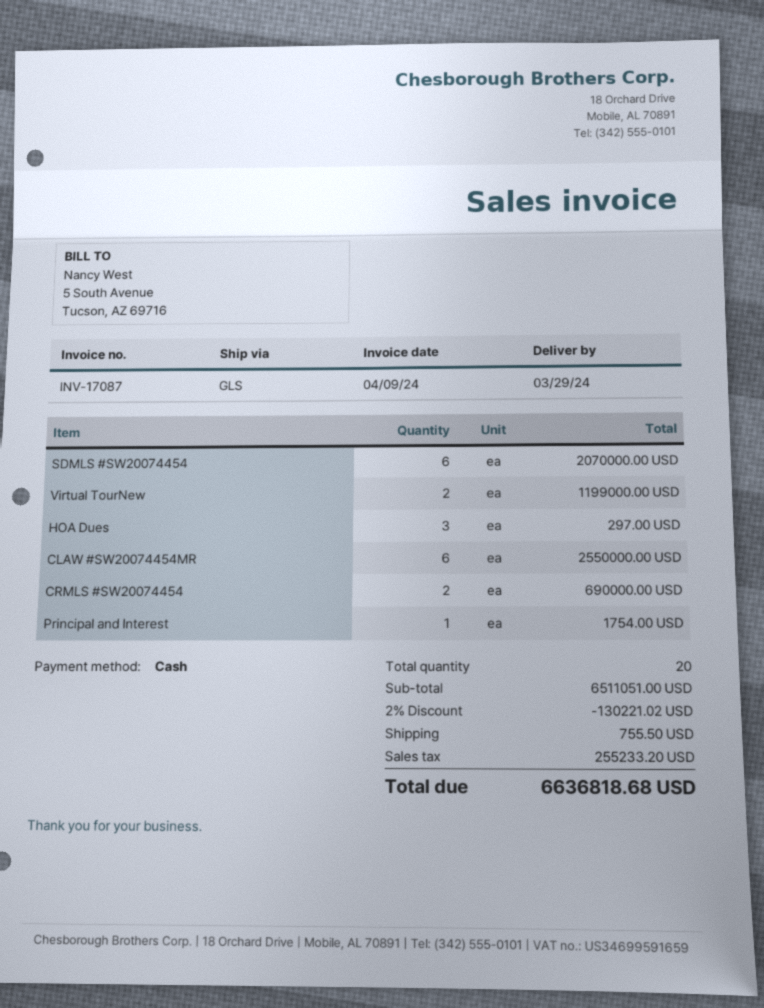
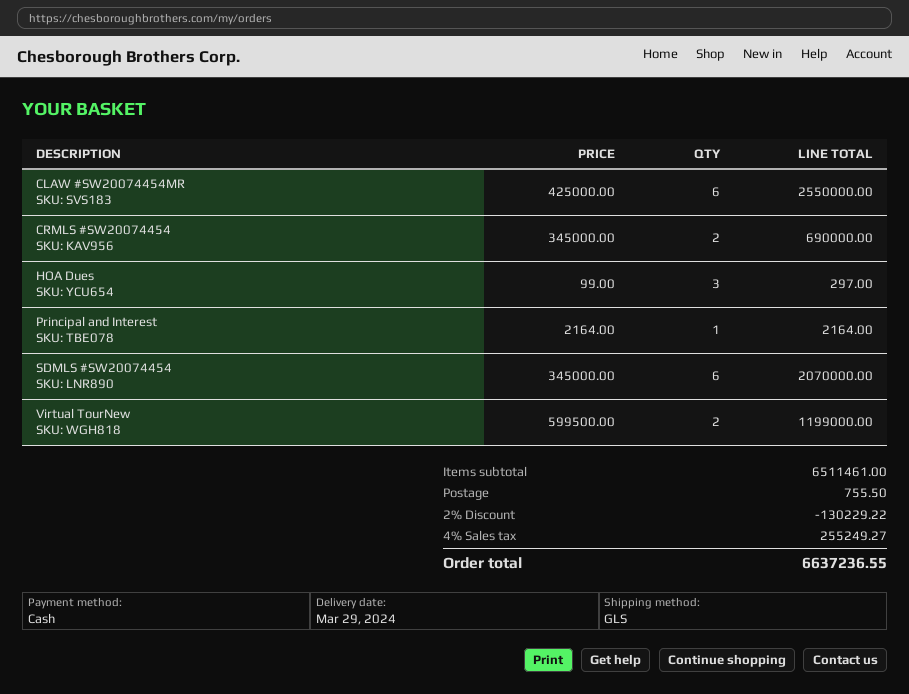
Principal and Interest: 1 for 1754.00 -> 1 for 2164.00
subtotal: 6511051.00 -> 6511461.00
discount: 2% = 130221.02 -> 2% = 130229.22
tax: 255233.20 -> 255249.27
total: 6636818.68 -> 6637236.55

